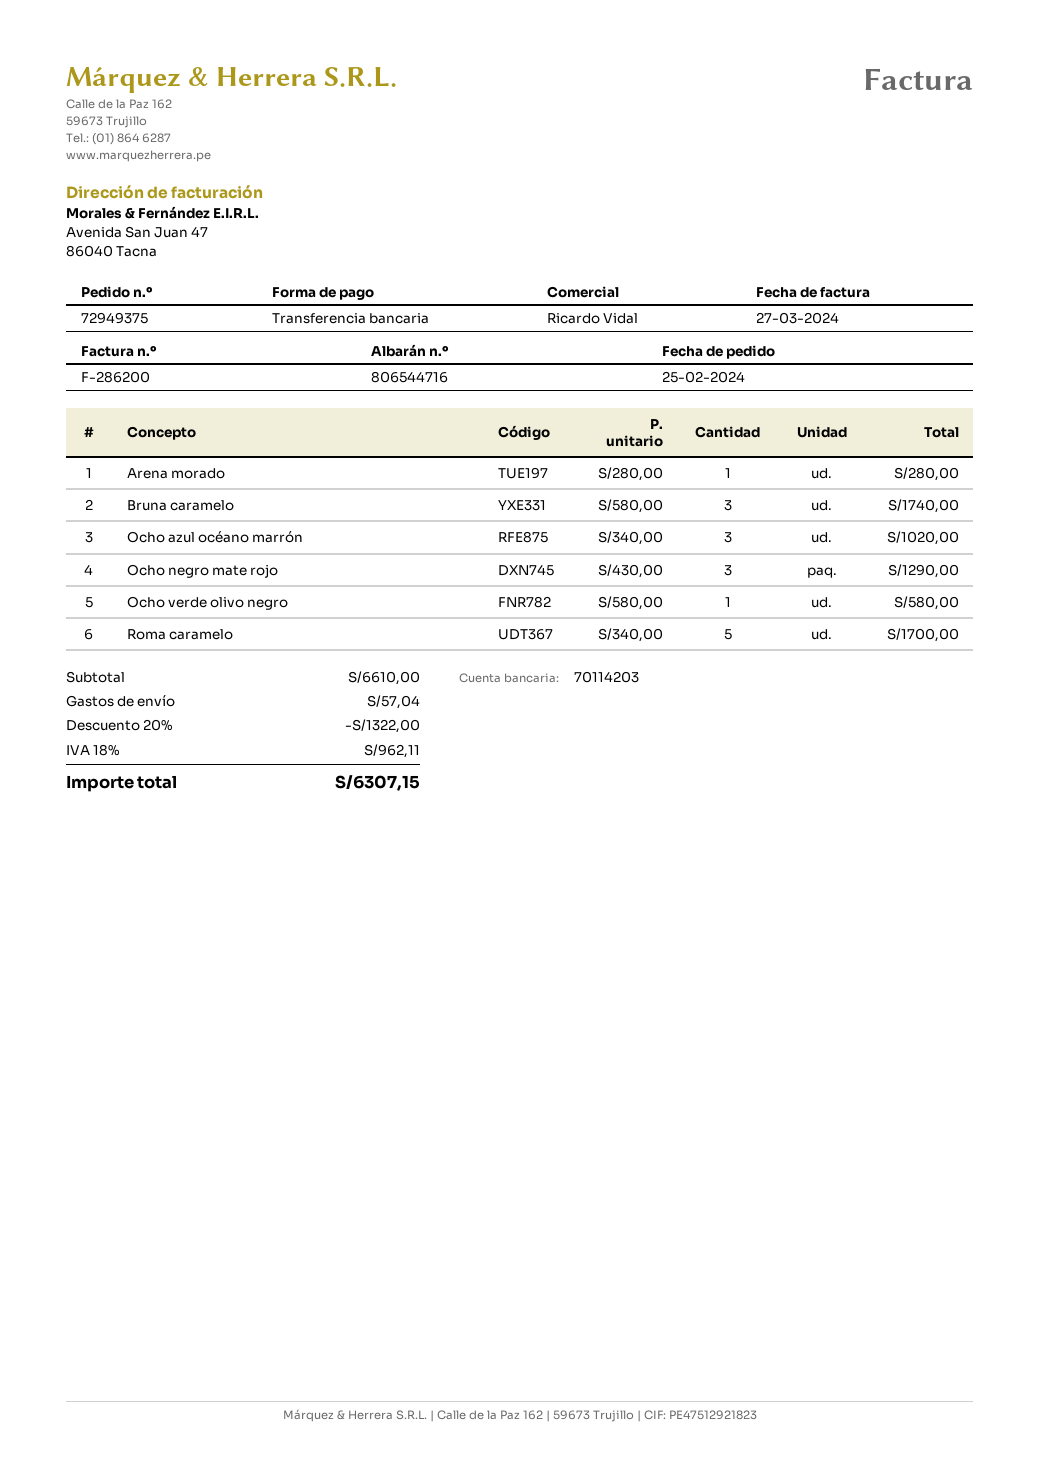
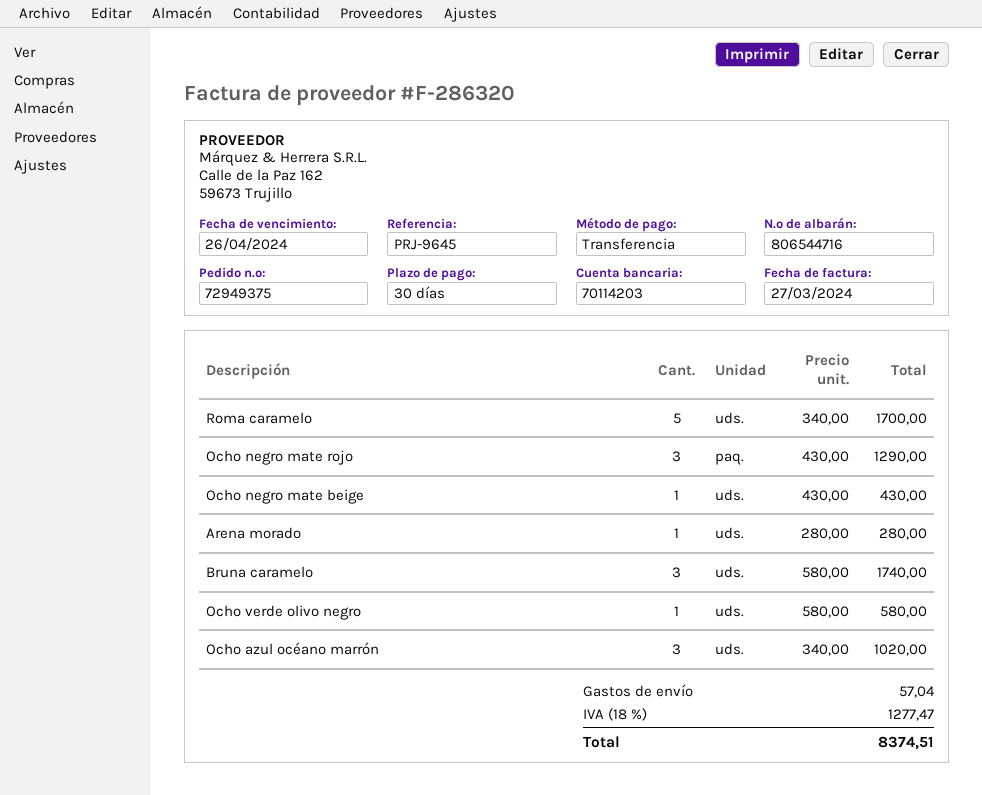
invoice number: F-286200 -> F-286320
Ocho negro mate beige: none -> 1 x 430.00 = 430.00
discount: 20% = 1322.00 -> none
tax: 18% = 962.11 -> 18% = 1277.47
total: 6307.15 -> 8374.51

